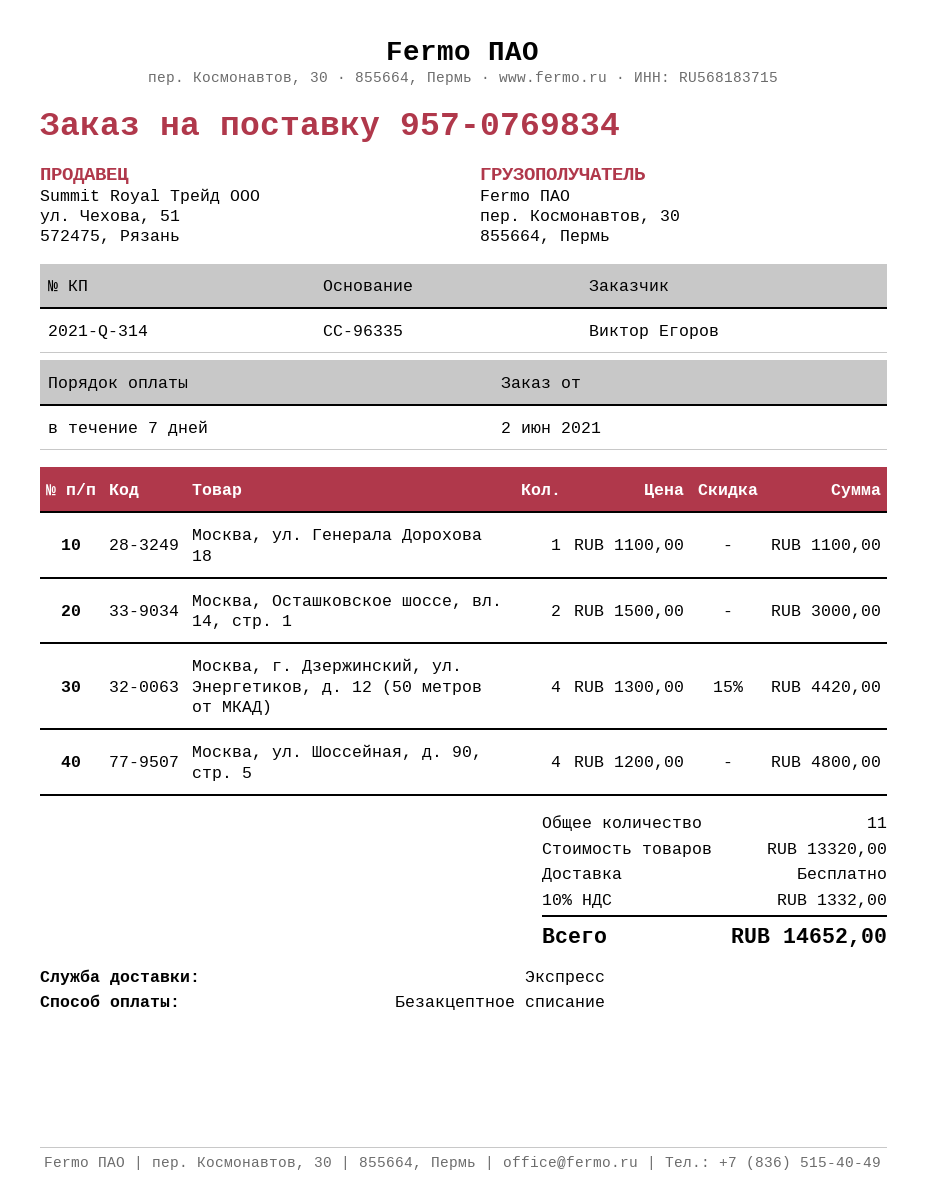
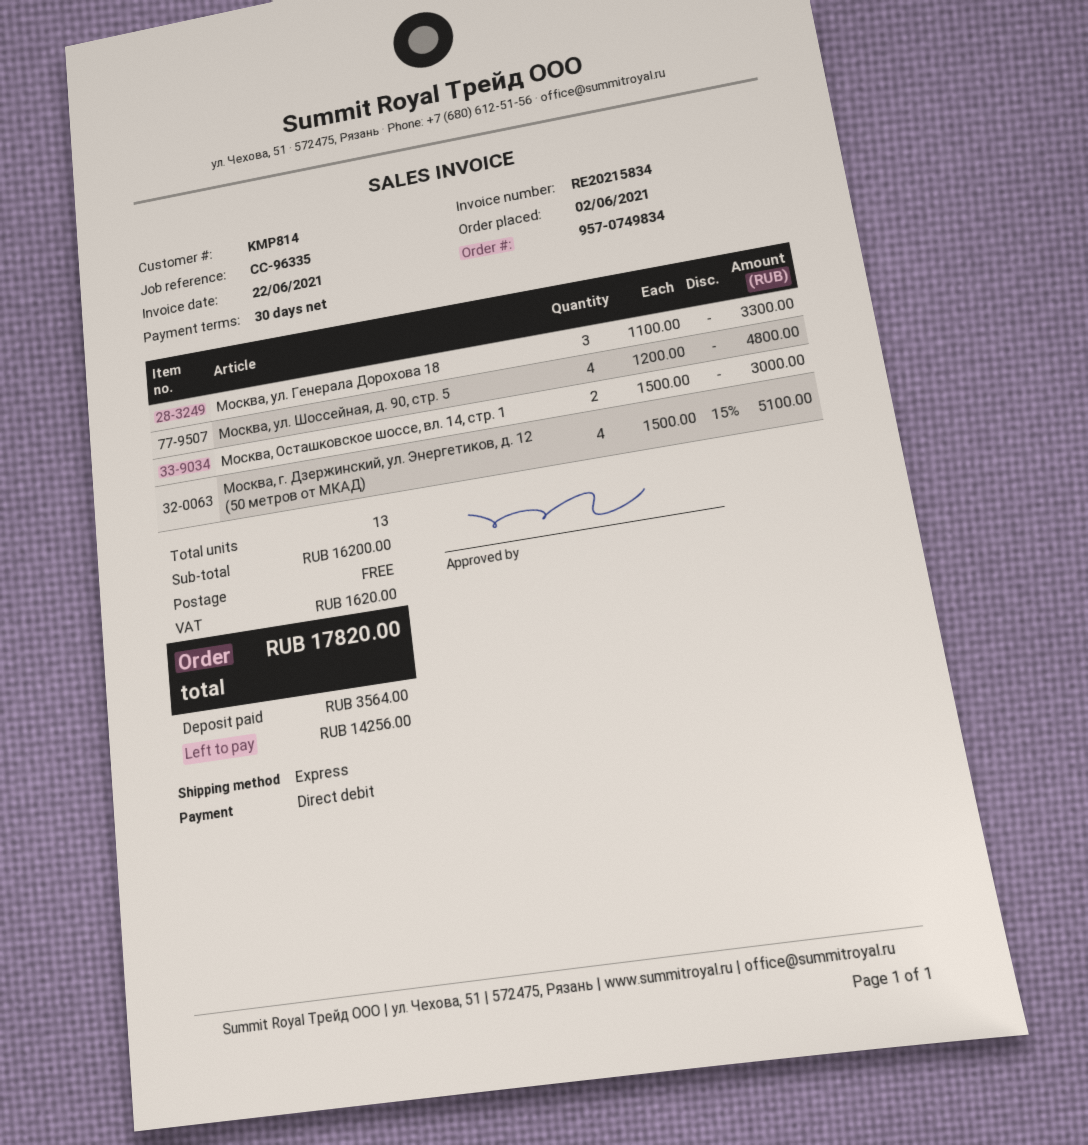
order number: 957-0769834 -> 957-0749834
payment terms: 7 days -> 30 days
Москва, ул. Генерала Дорохова 18: 1 x 1100.00 = 1100.00 -> 3 x 1100.00 = 3300.00
Москва, г. Дзержинский, ул. Энергетиков, д. 12 (50 метров от МКАД): 4 x 1300.00 - 15% = 4420.00 -> 4 x 1500.00 - 15% = 5100.00
total quantity: 11 -> 13
subtotal: 13320.00 -> 16200.00
tax: 1332.00 -> 1620.00
total: 14652.00 -> 17820.00

